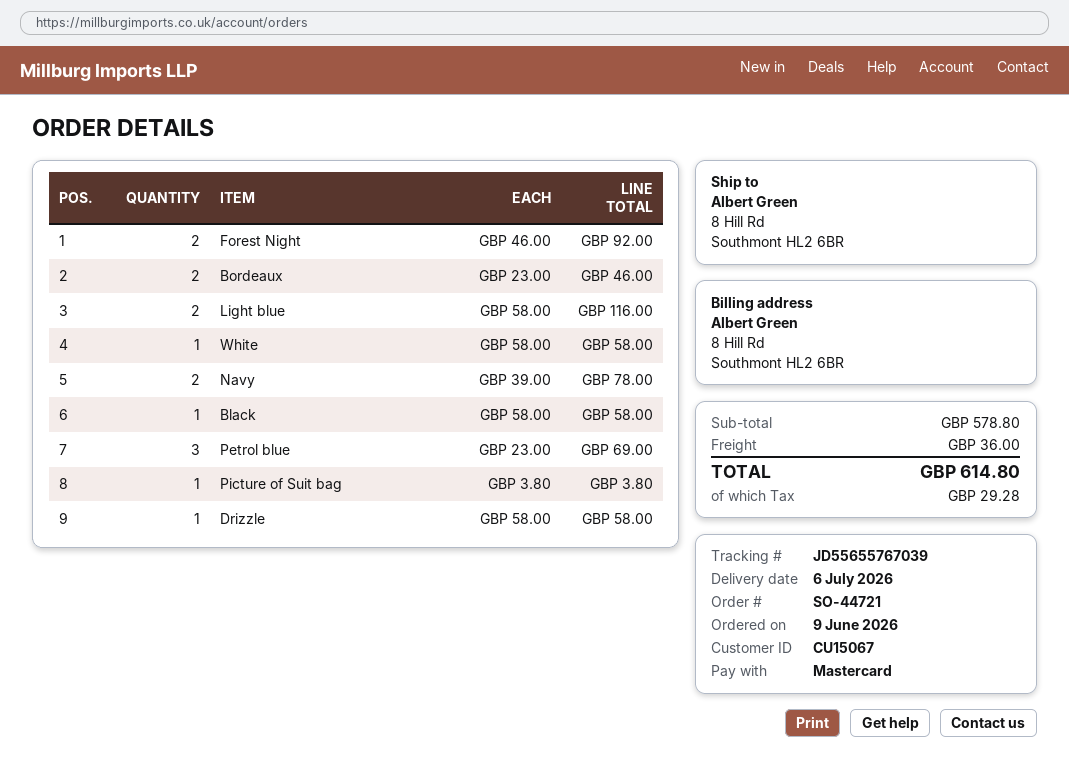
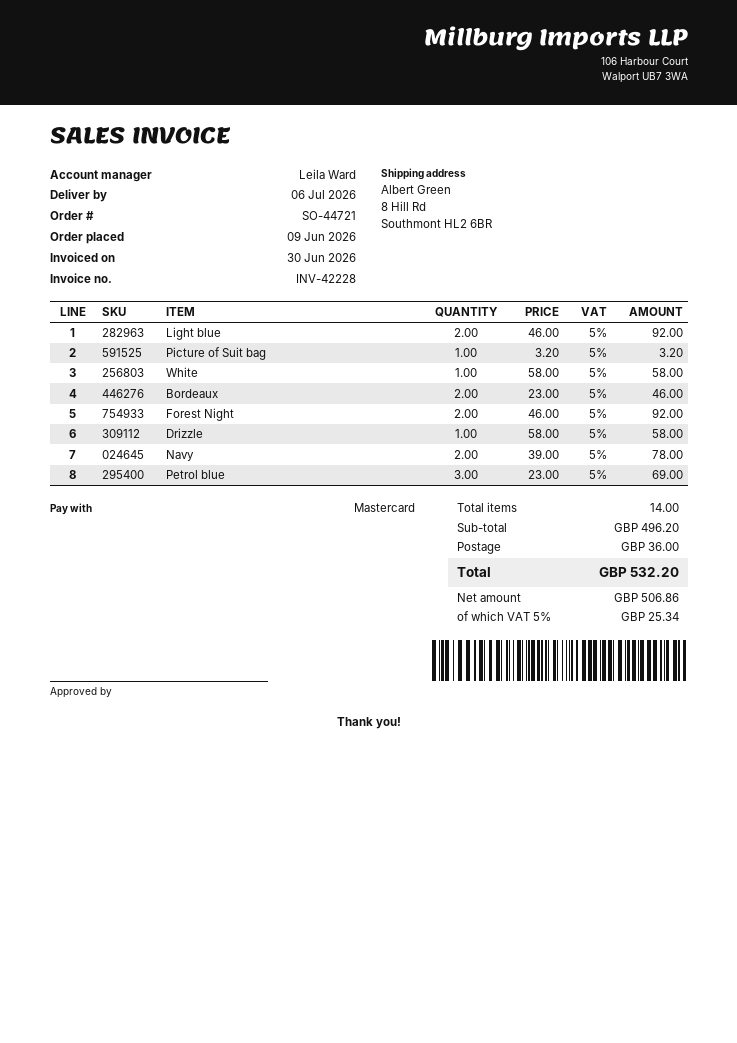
Light blue: 2 x 58.00 = 116.00 -> 2 x 46.00 = 92.00
Black: 1 x 58.00 = 58.00 -> none
Picture of Suit bag: 1 x 3.80 = 3.80 -> 1 x 3.20 = 3.20
subtotal: 578.80 -> 496.20
tax: 29.28 -> 25.34
total: 614.80 -> 532.20

